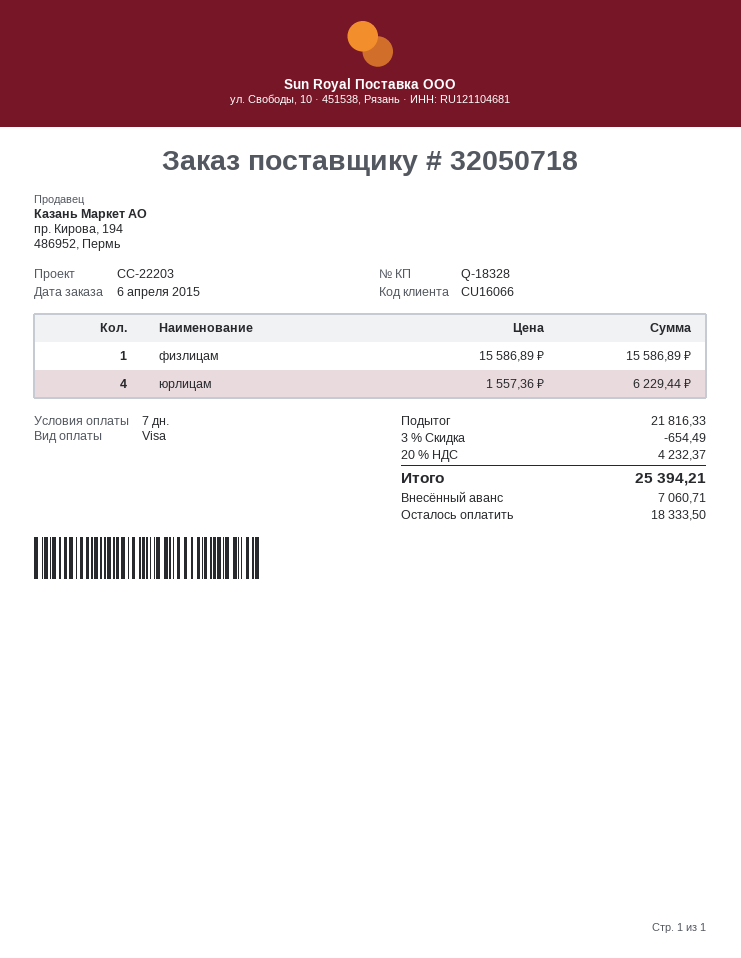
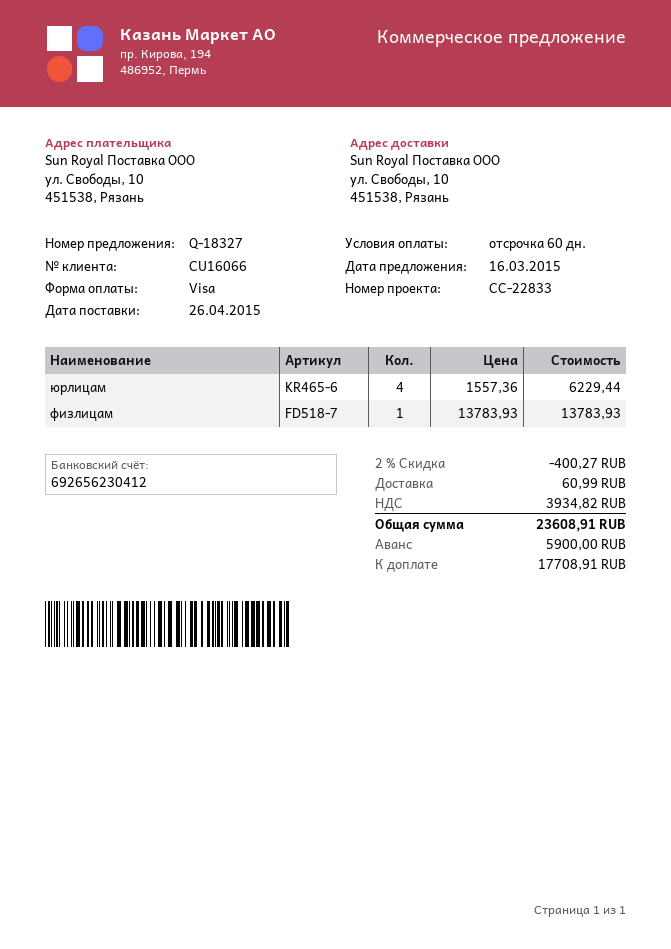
quote number: Q-18328 -> Q-18327
payment terms: 7 days -> 60 days
reference: CC-22203 -> CC-22833
физлицам: 1 x 15586.89 = 15586.89 -> 1 x 13783.93 = 13783.93
discount: 3% = 654.49 -> 2% = 400.27
shipping: none -> 60.99
tax: 4232.37 -> 3934.82
total: 25394.21 -> 23608.91
deposit: 7060.71 -> 5900.00
balance: 18333.50 -> 17708.91

